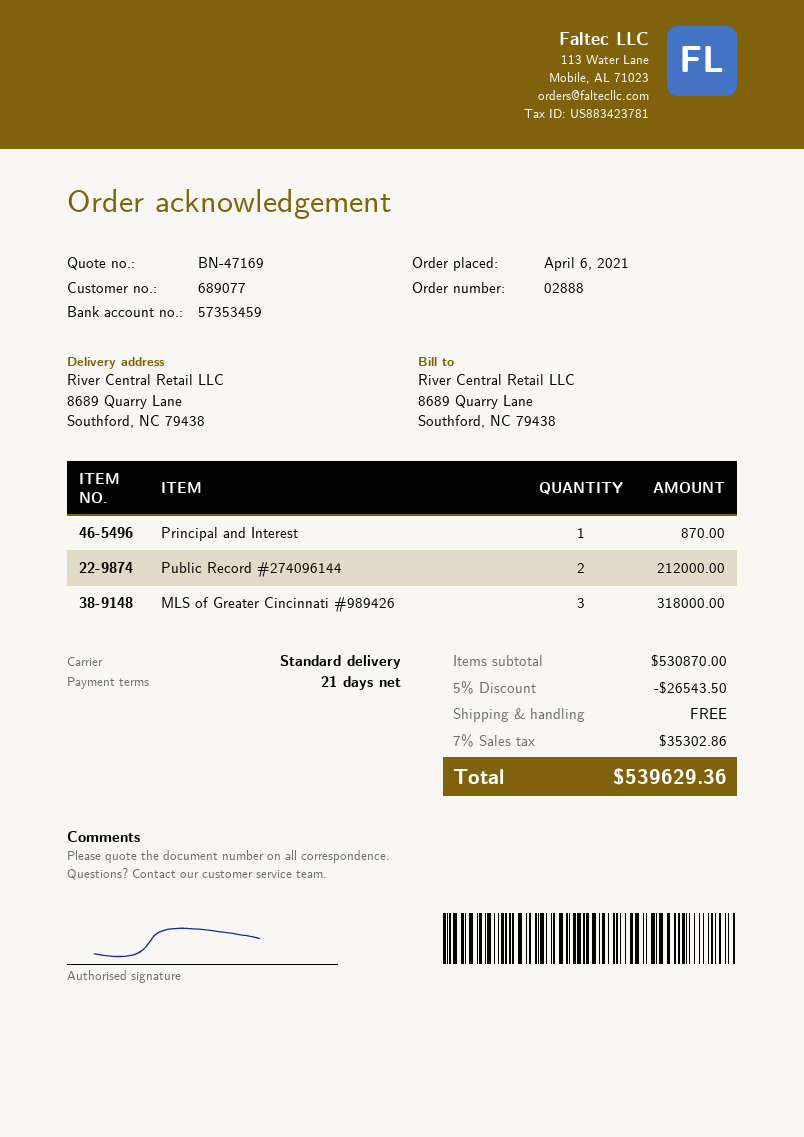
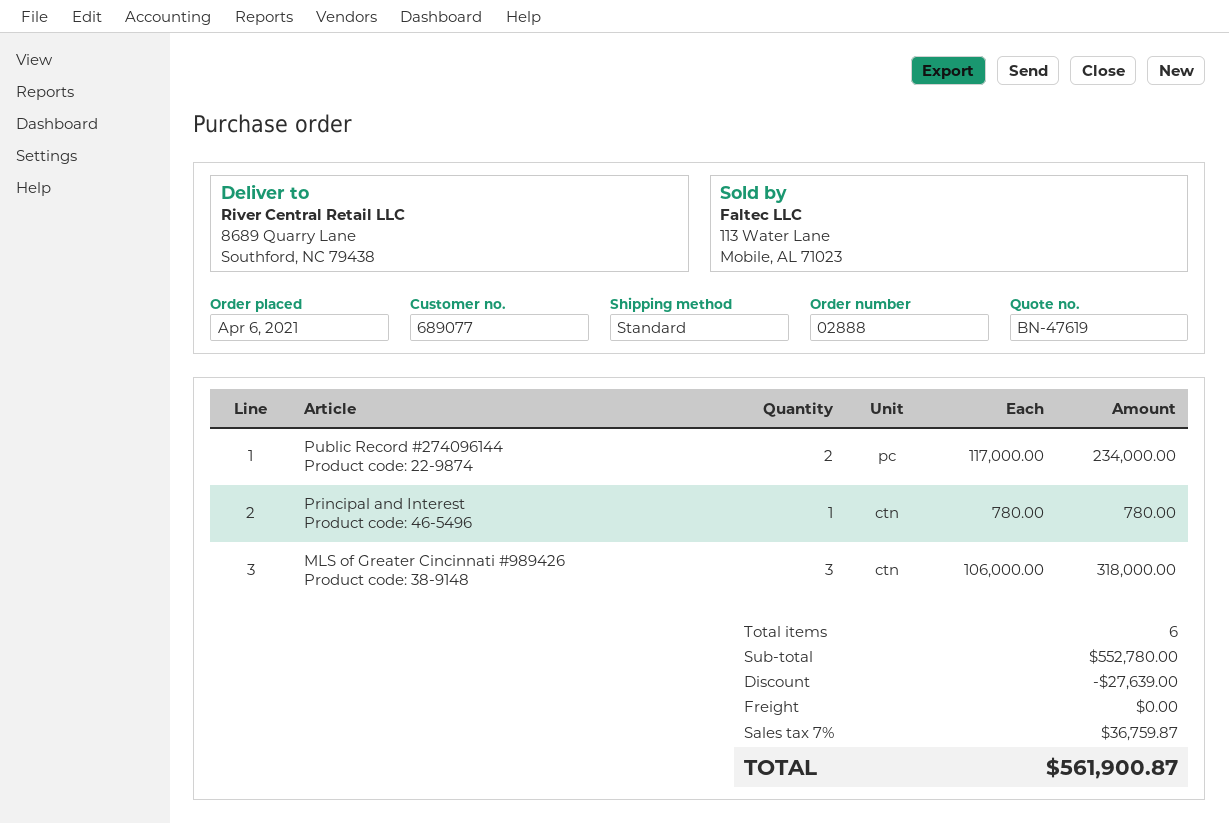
quote number: BN-47169 -> BN-47619
Principal and Interest: 1 for 870.00 -> 1 for 780.00
Public Record #274096144: 2 for 212000.00 -> 2 for 234000.00
subtotal: 530870.00 -> 552780.00
discount: 26543.50 -> 27639.00
tax: 7% = 35302.86 -> 7% = 36759.87
total: 539629.36 -> 561900.87

